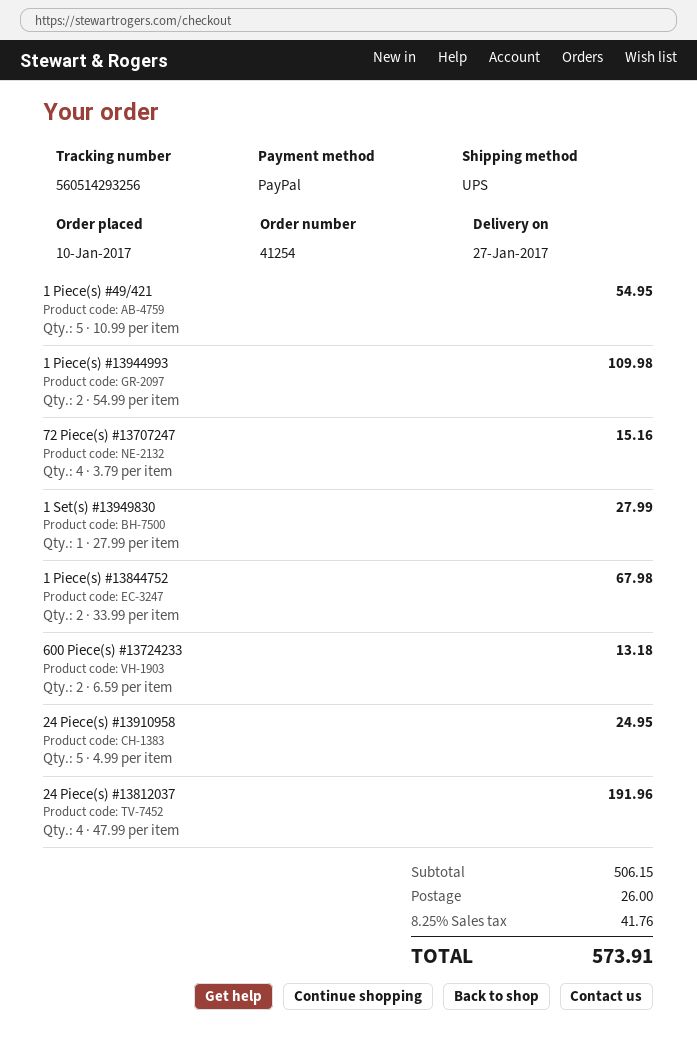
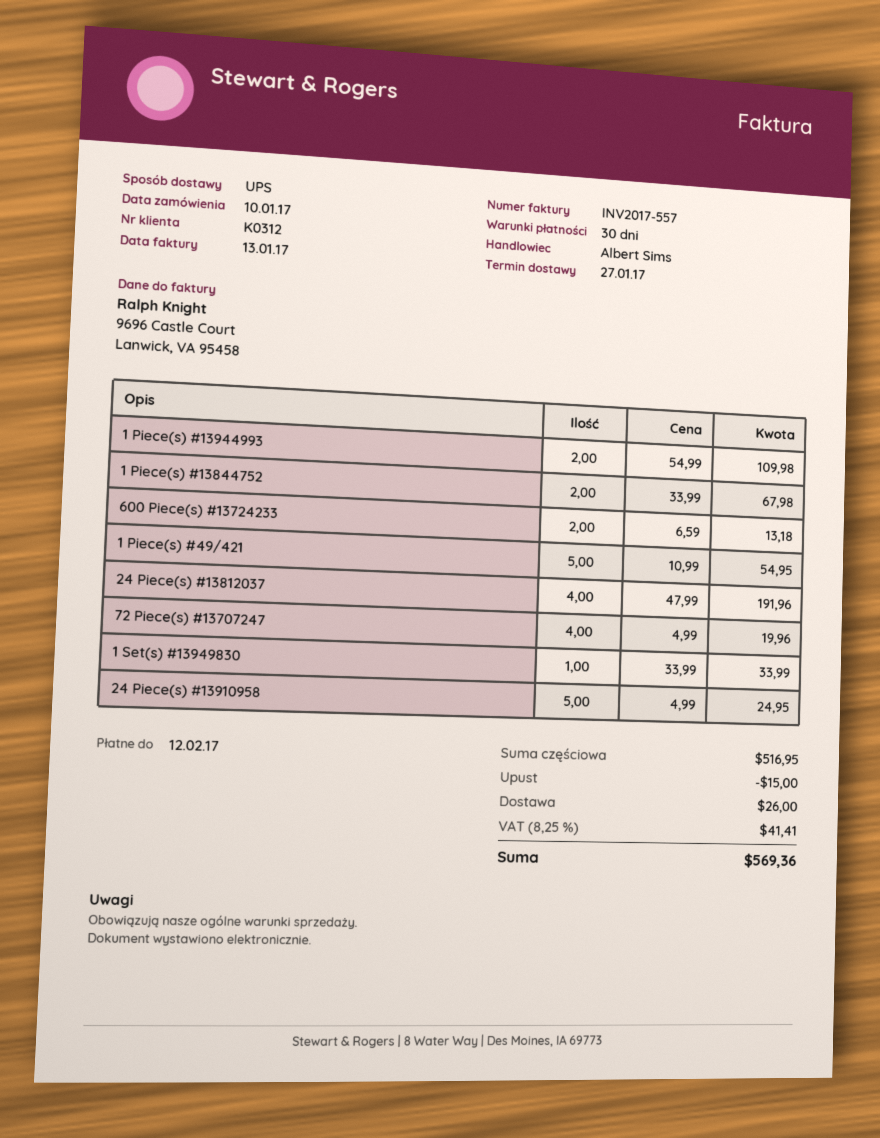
72 Piece(s) #13707247: 4 x 3.79 = 15.16 -> 4 x 4.99 = 19.96
1 Set(s) #13949830: 1 x 27.99 = 27.99 -> 1 x 33.99 = 33.99
subtotal: 506.15 -> 516.95
discount: none -> 15.00
tax: 8.25% = 41.76 -> 8.25% = 41.41
total: 573.91 -> 569.36

